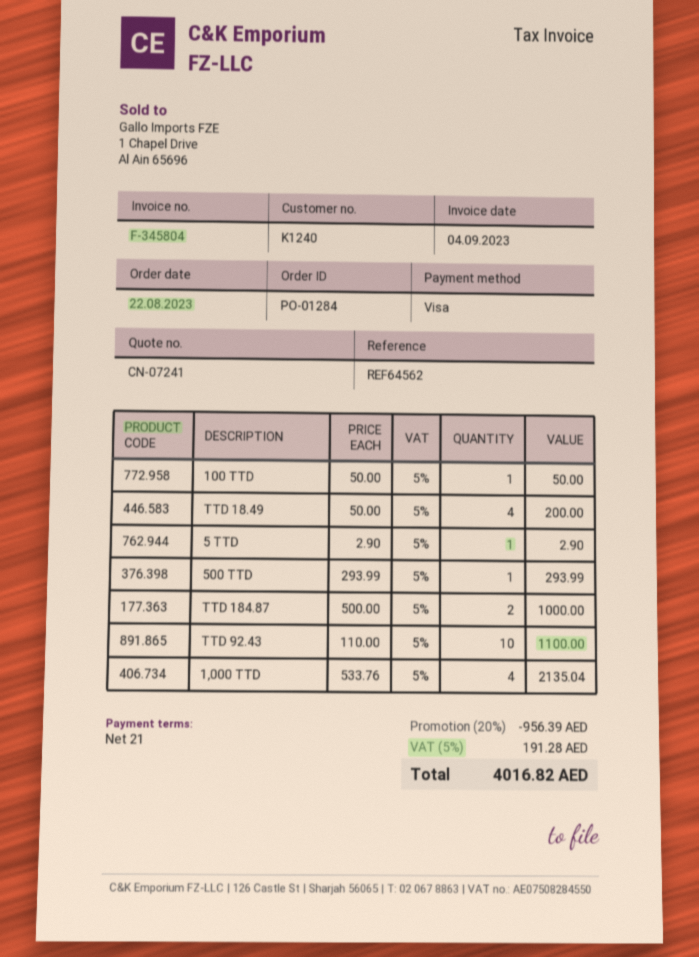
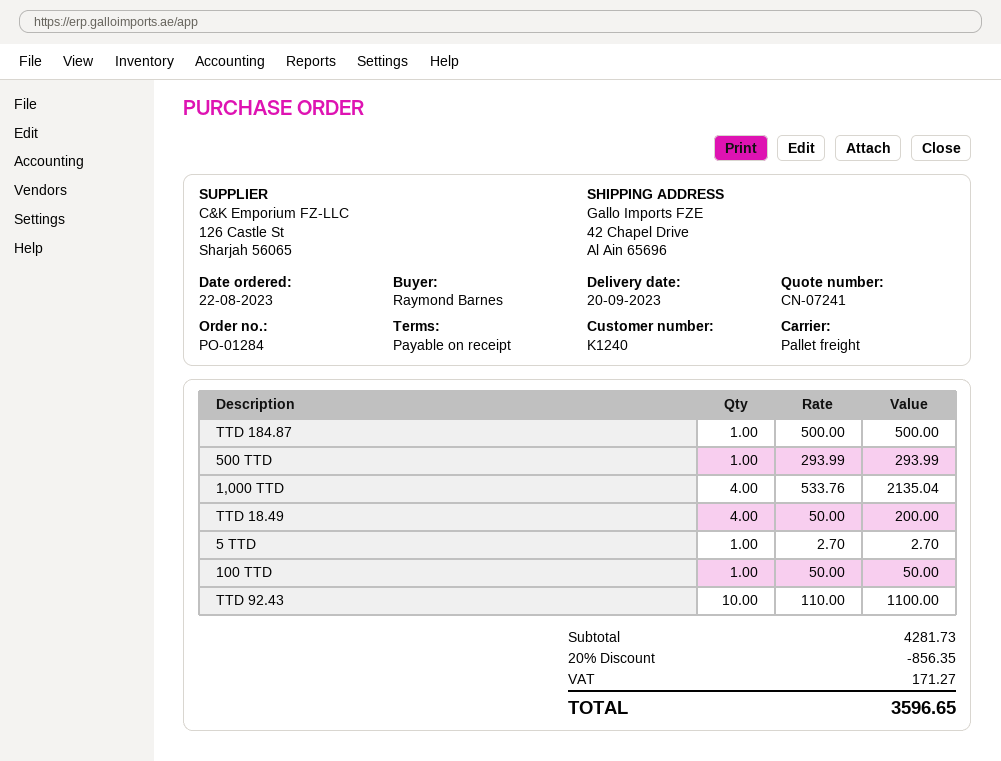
payment terms: 21 days -> on receipt
5 TTD: 1 x 2.90 = 2.90 -> 1 x 2.70 = 2.70
TTD 184.87: 2 x 500.00 = 1000.00 -> 1 x 500.00 = 500.00
discount: 20% = 956.39 -> 20% = 856.35
tax: 191.28 -> 171.27
total: 4016.82 -> 3596.65

